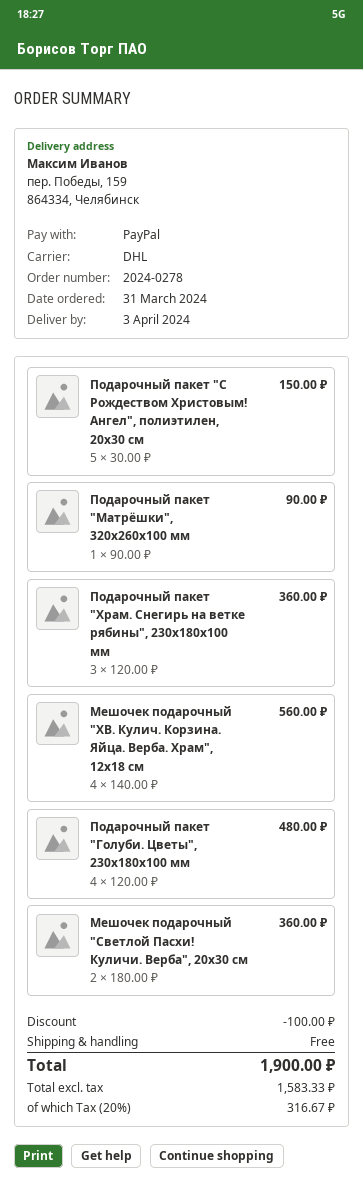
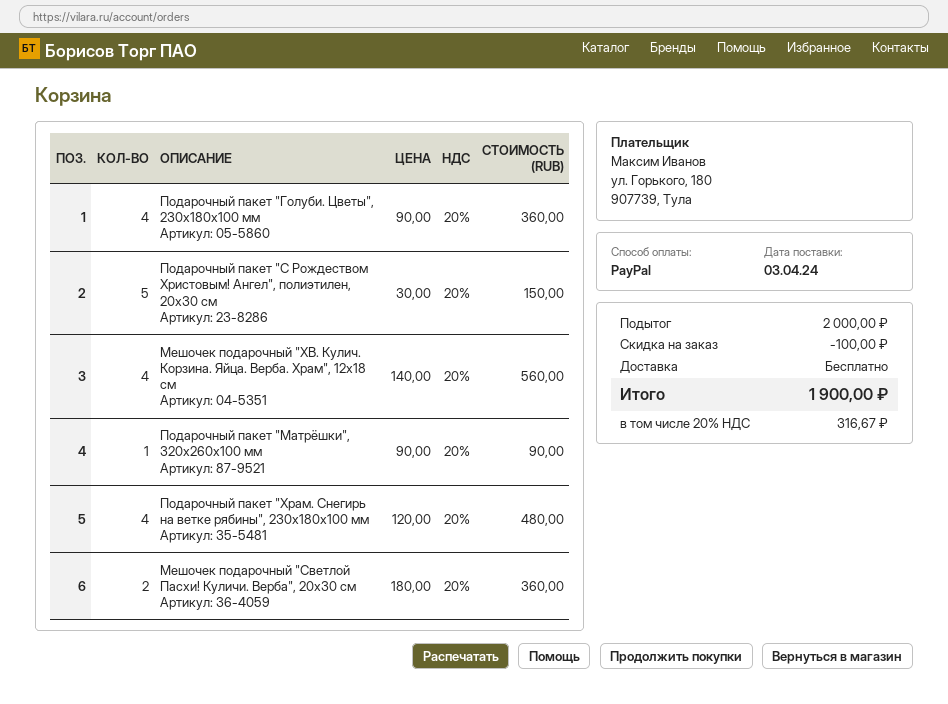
Подарочный пакет "Храм. Снегирь на ветке рябины", 230х180х100 мм: 3 x 120.00 = 360.00 -> 4 x 120.00 = 480.00
Подарочный пакет "Голуби. Цветы", 230х180х100 мм: 4 x 120.00 = 480.00 -> 4 x 90.00 = 360.00

